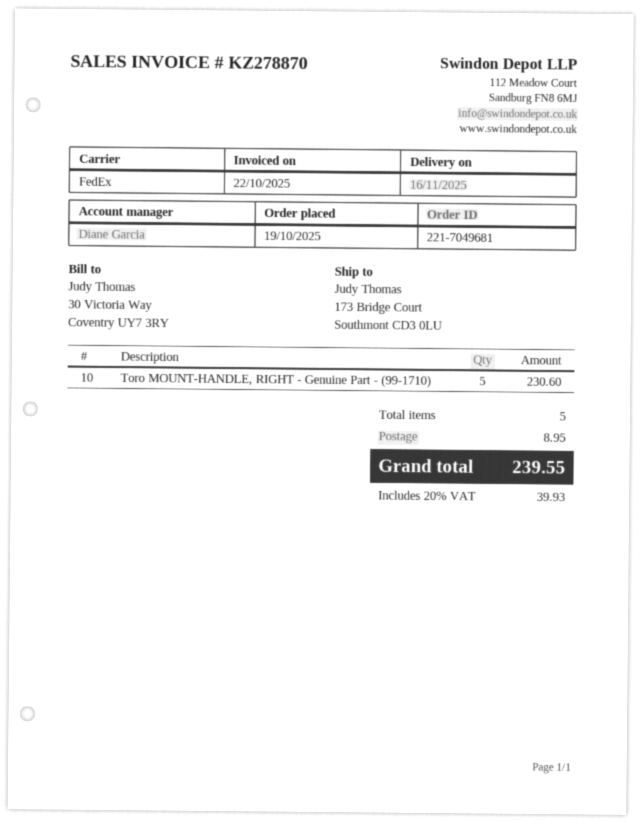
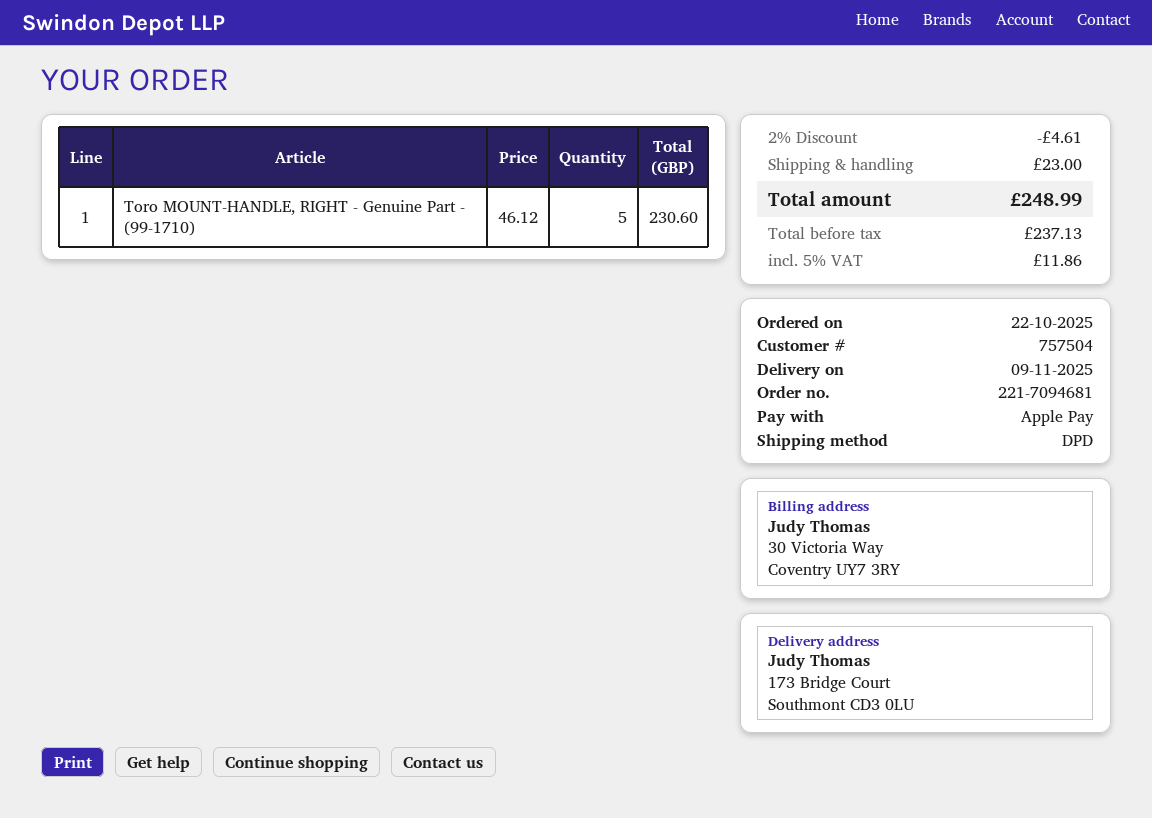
order number: 221-7049681 -> 221-7094681
order date: 2025-10-19 -> 2025-10-22
delivery date: 2025-11-16 -> 2025-11-09
shipping method: FedEx -> DPD
discount: none -> 2% = 4.61
shipping: 8.95 -> 23.00
tax: 20% = 39.93 -> 5% = 11.86
total: 239.55 -> 248.99

